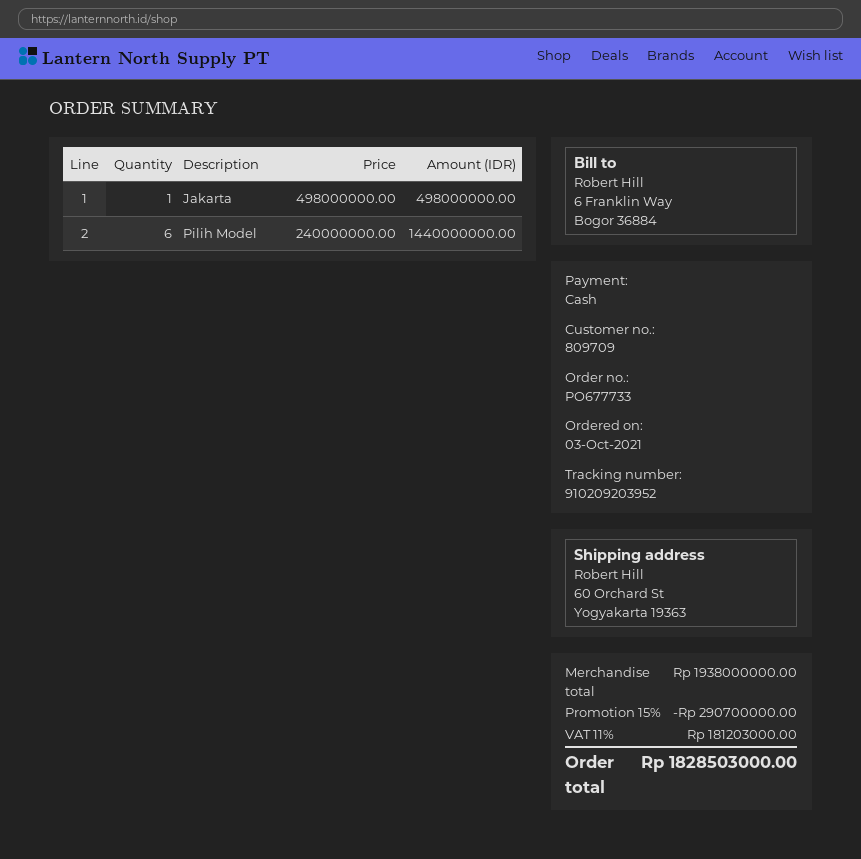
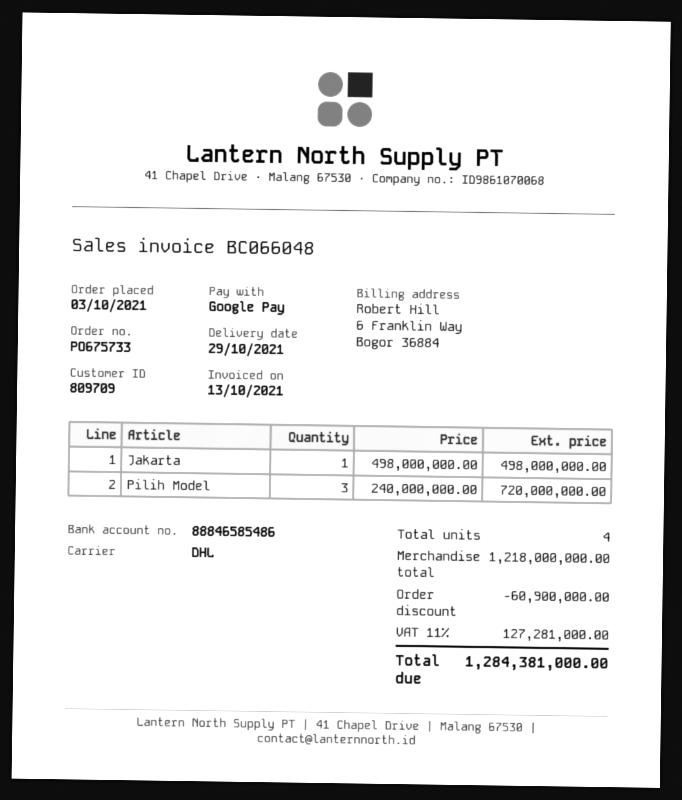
order number: PO677733 -> PO675733
payment method: cash -> Google Pay
Pilih Model: 6 x 240000000.00 = 1440000000.00 -> 3 x 240000000.00 = 720000000.00
subtotal: 1938000000.00 -> 1218000000.00
discount: 290700000.00 -> 60900000.00
tax: 11% = 181203000.00 -> 11% = 127281000.00
total: 1828503000.00 -> 1284381000.00

